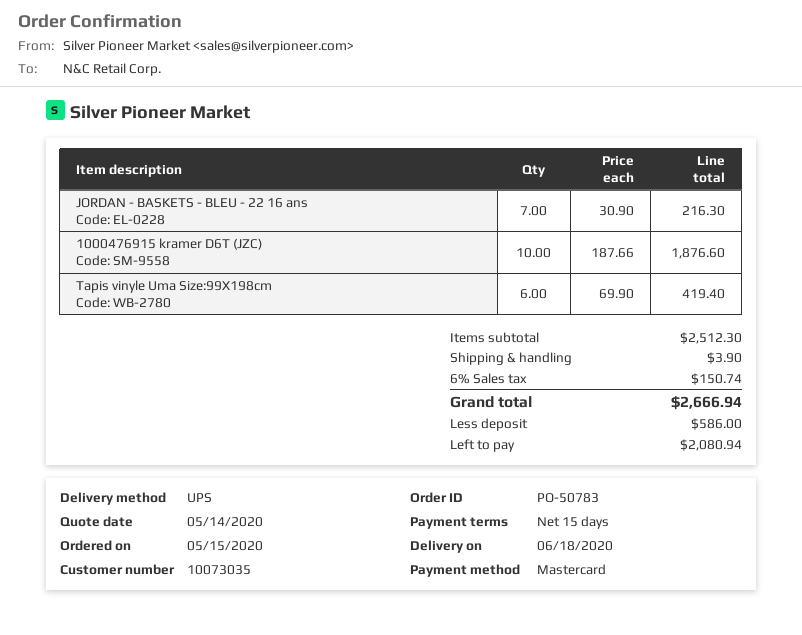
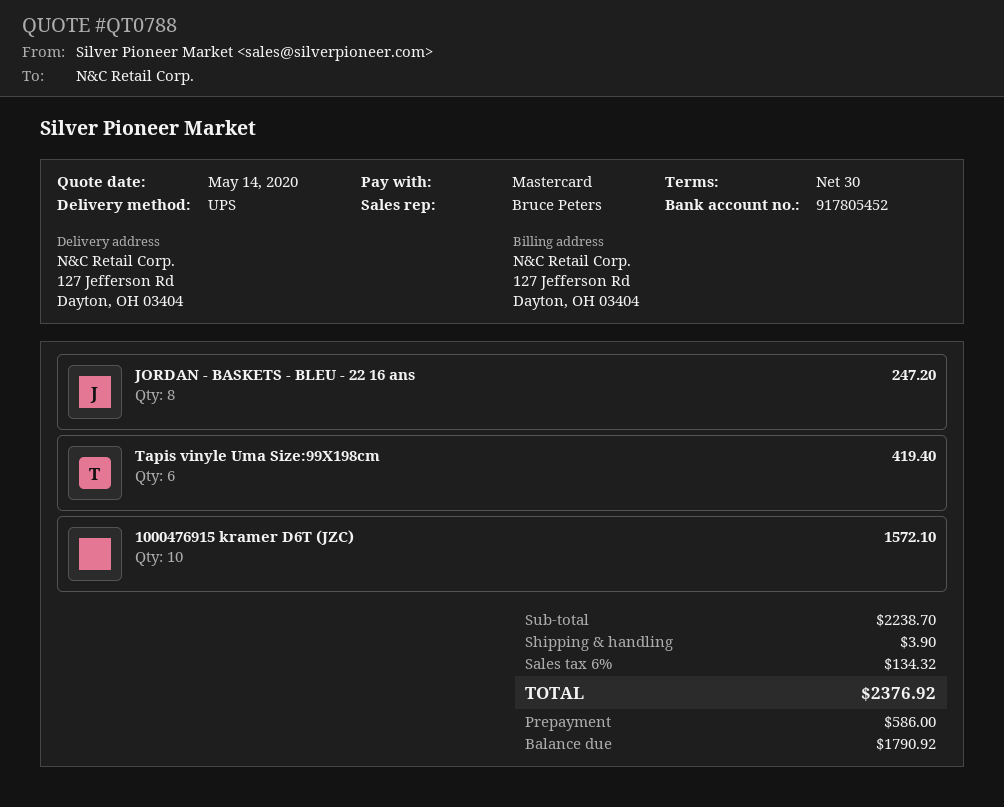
payment terms: 15 days -> 30 days
JORDAN - BASKETS - BLEU - 22 16 ans: 7 for 216.30 -> 8 for 247.20
1000476915 kramer D6T (JZC): 10 for 1876.60 -> 10 for 1572.10
subtotal: 2512.30 -> 2238.70
tax: 6% = 150.74 -> 6% = 134.32
total: 2666.94 -> 2376.92
balance: 2080.94 -> 1790.92

